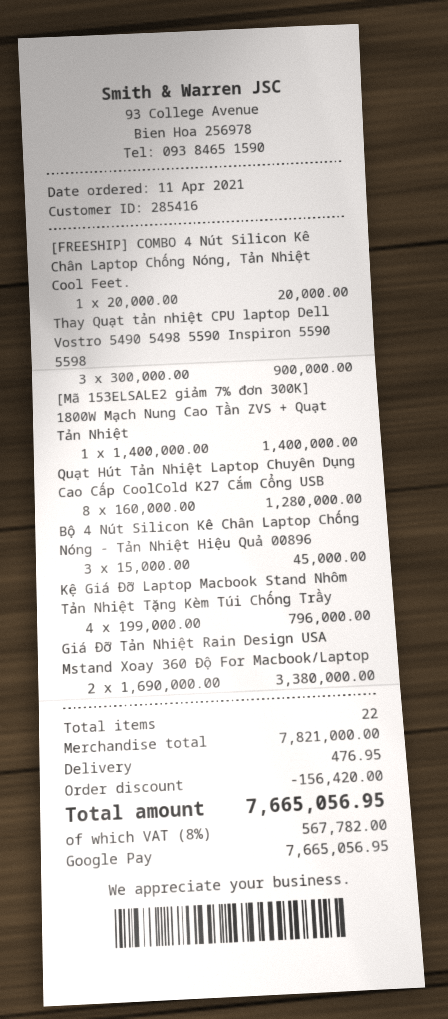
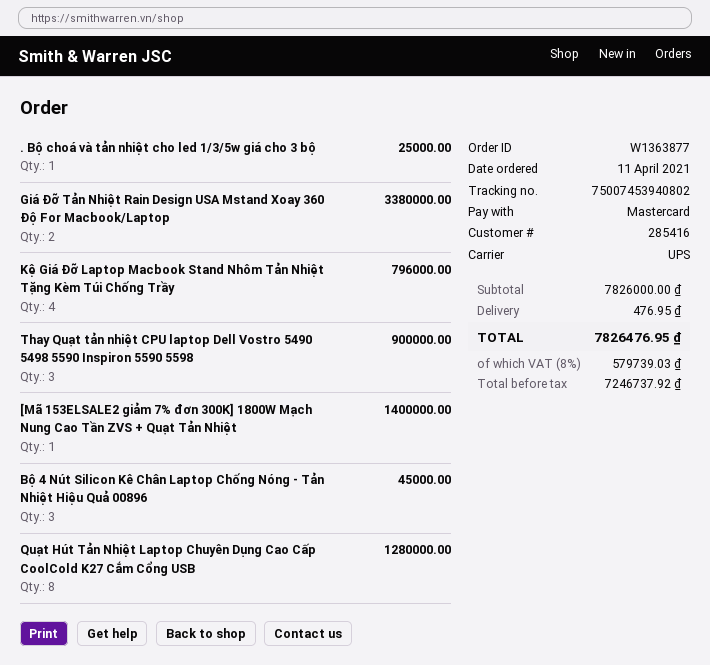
payment method: Google Pay -> Mastercard
[FREESHIP] COMBO 4 Nút Silicon Kê Chân Laptop Chống Nóng, Tản Nhiệt Cool Feet.: 1 for 20000.00 -> none
. Bộ choá và tản nhiệt cho led 1/3/5w giá cho 3 bộ: none -> 1 for 25000.00
subtotal: 7821000.00 -> 7826000.00
discount: 156420.00 -> none
tax: 8% = 567782.00 -> 8% = 579739.03
total: 7665056.95 -> 7826476.95

